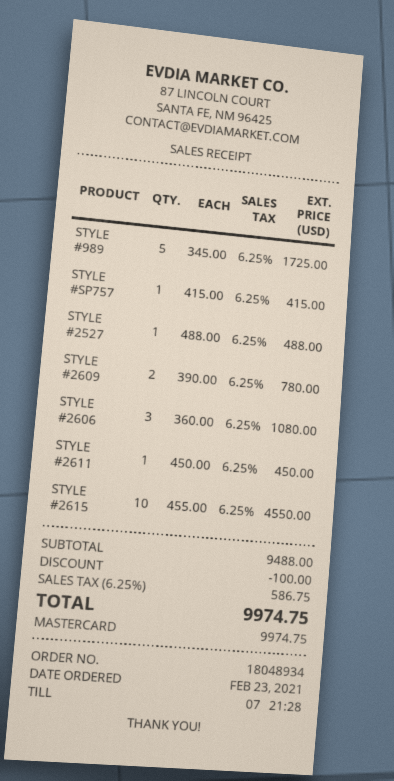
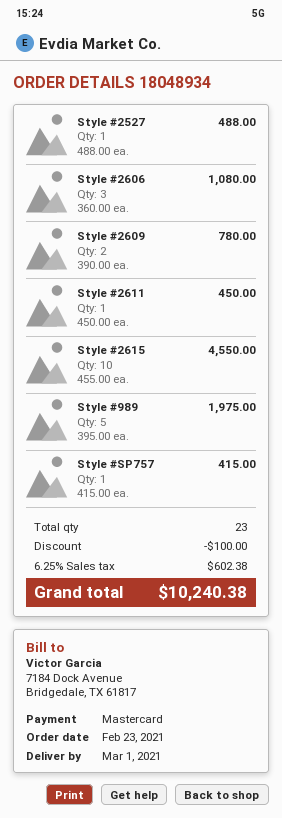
STYLE #989: 5 x 345.00 = 1725.00 -> 5 x 395.00 = 1975.00
tax: 6.25% = 586.75 -> 6.25% = 602.38
total: 9974.75 -> 10240.38

